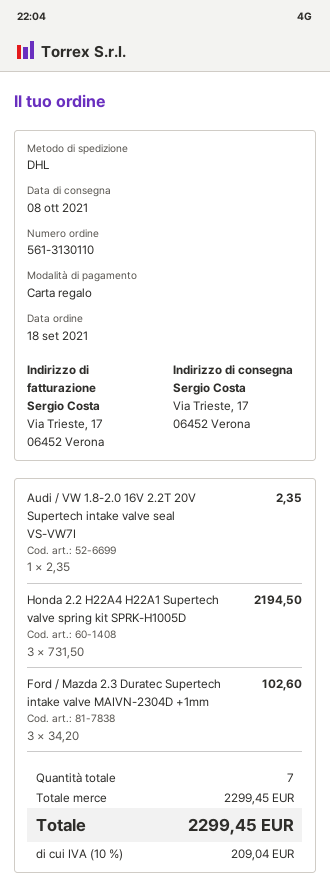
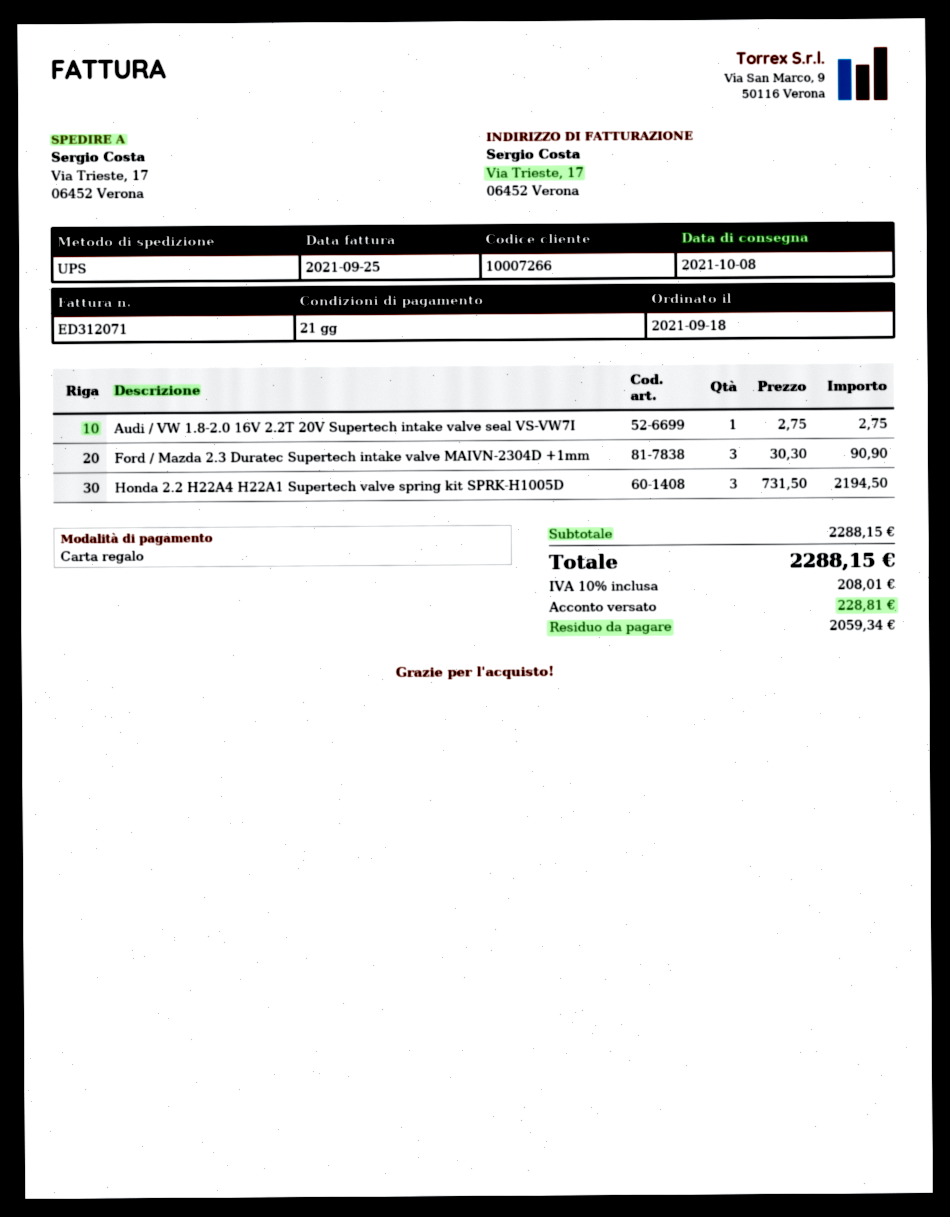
shipping method: DHL -> UPS
Audi / VW 1.8-2.0 16V 2.2T 20V Supertech intake valve seal VS-VW7I: 1 x 2.35 = 2.35 -> 1 x 2.75 = 2.75
Ford / Mazda 2.3 Duratec Supertech intake valve MAIVN-2304D +1mm: 3 x 34.20 = 102.60 -> 3 x 30.30 = 90.90
subtotal: 2299.45 -> 2288.15
tax: 10% = 209.04 -> 10% = 208.01
total: 2299.45 -> 2288.15

